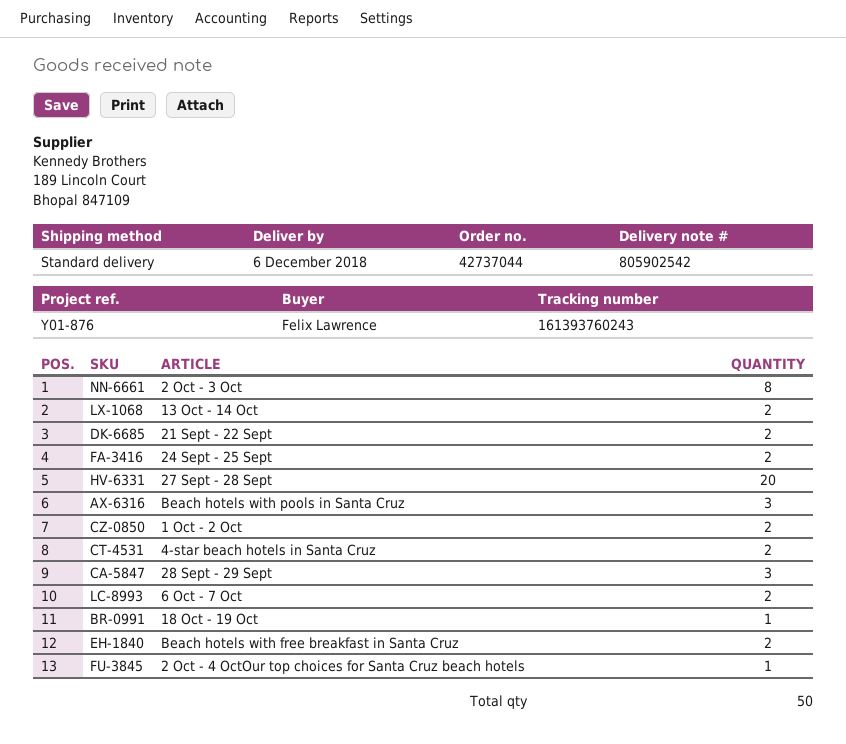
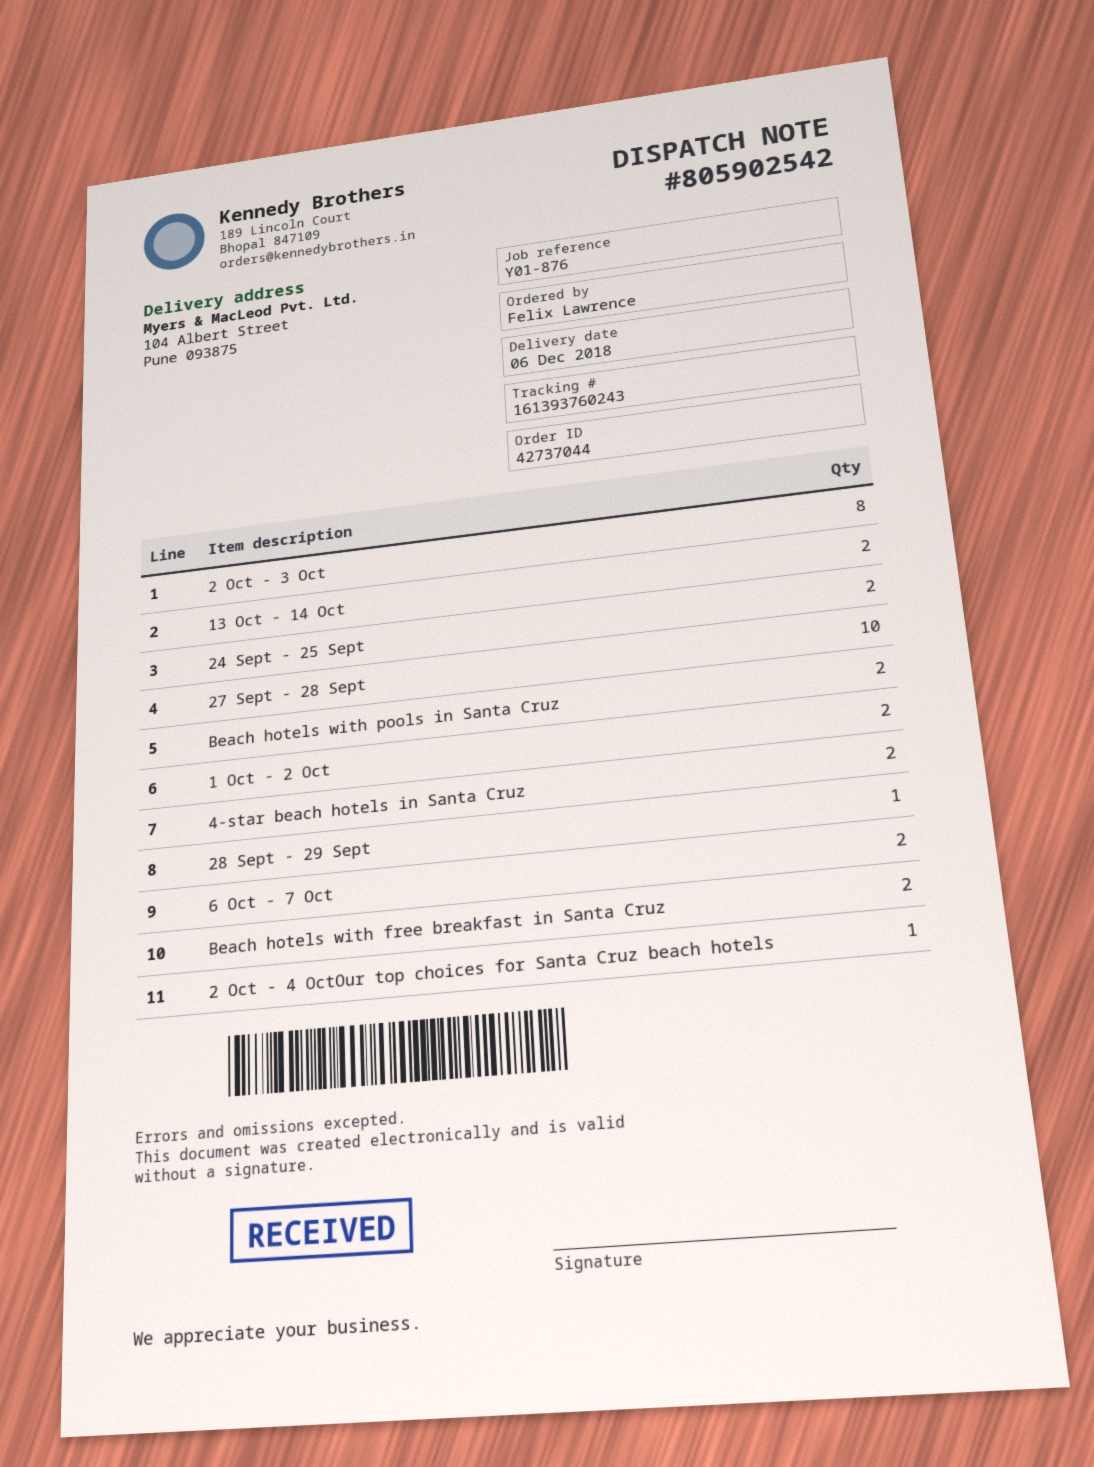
21 Sept - 22 Sept: 2 -> none
27 Sept - 28 Sept: 20 -> 10
Beach hotels with pools in Santa Cruz: 3 -> 2
28 Sept - 29 Sept: 3 -> 1
18 Oct - 19 Oct: 1 -> none

